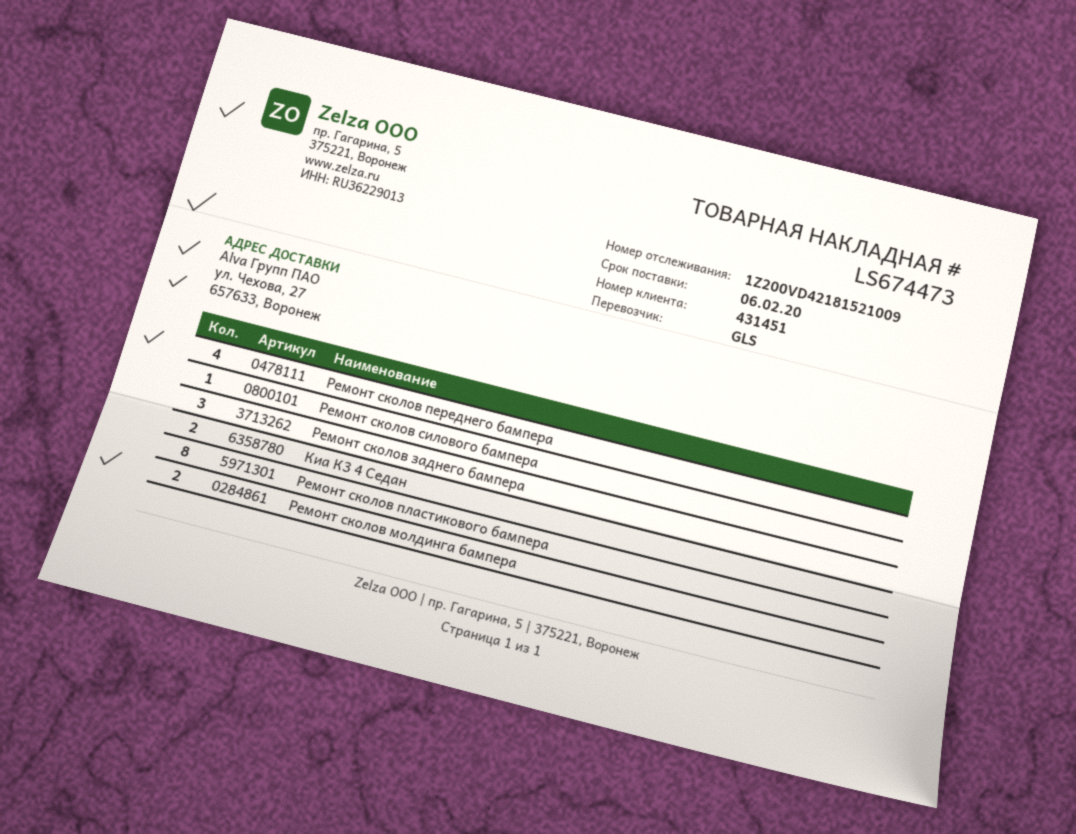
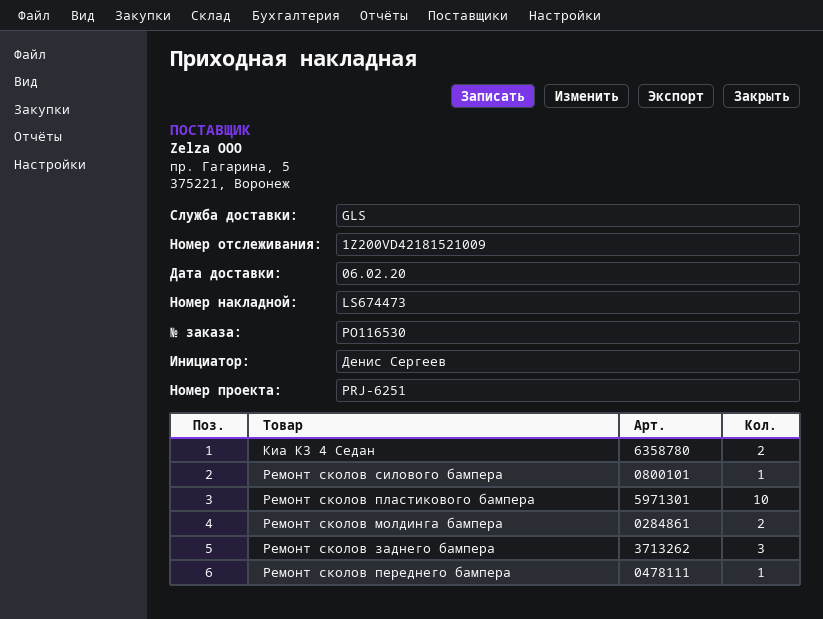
Ремонт сколов переднего бампера: 4 -> 1
Ремонт сколов пластикового бампера: 8 -> 10

